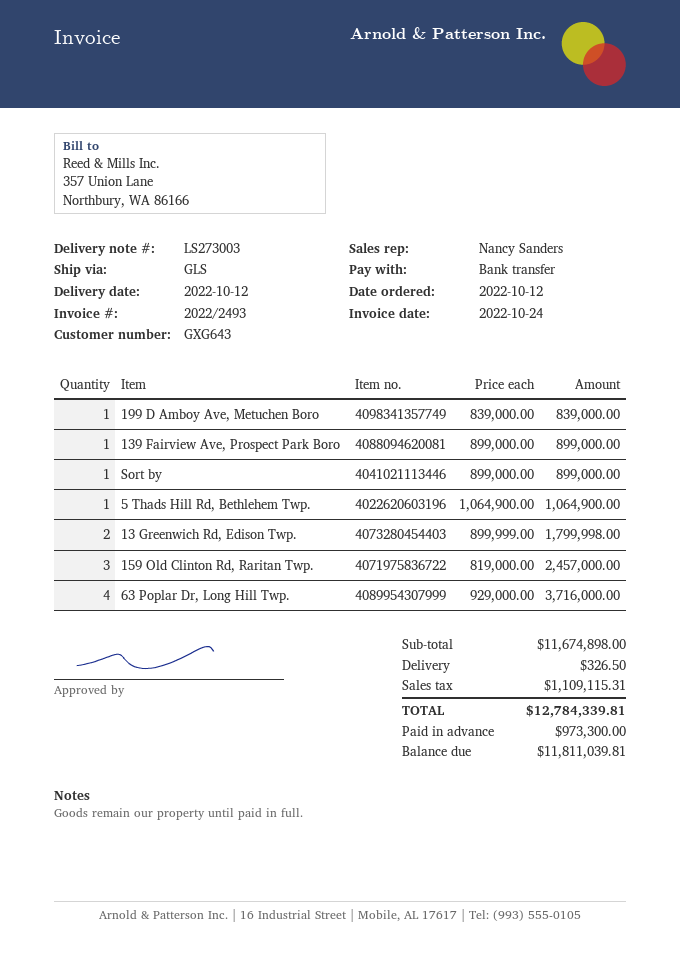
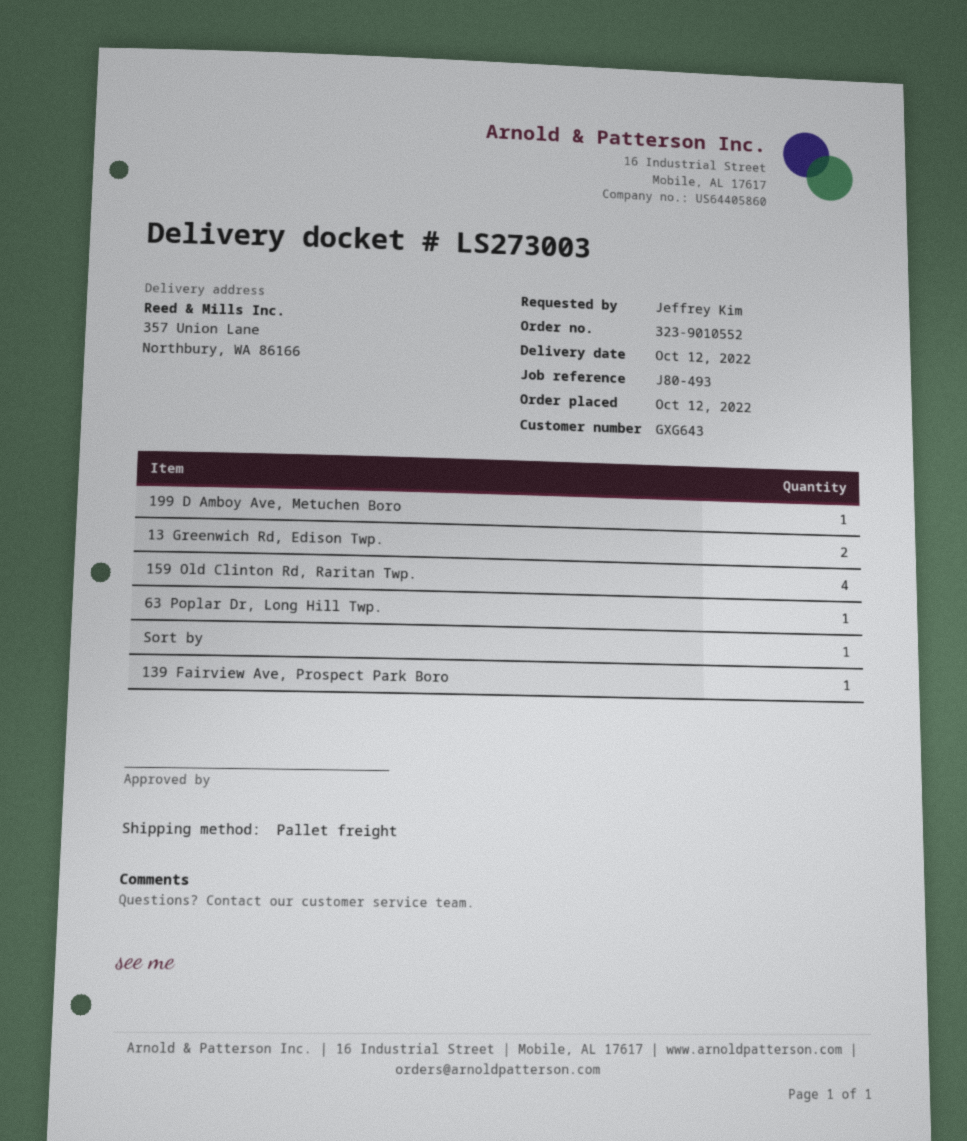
shipping method: GLS -> pallet freight
5 Thads Hill Rd, Bethlehem Twp.: 1 -> none
159 Old Clinton Rd, Raritan Twp.: 3 -> 4
63 Poplar Dr, Long Hill Twp.: 4 -> 1

